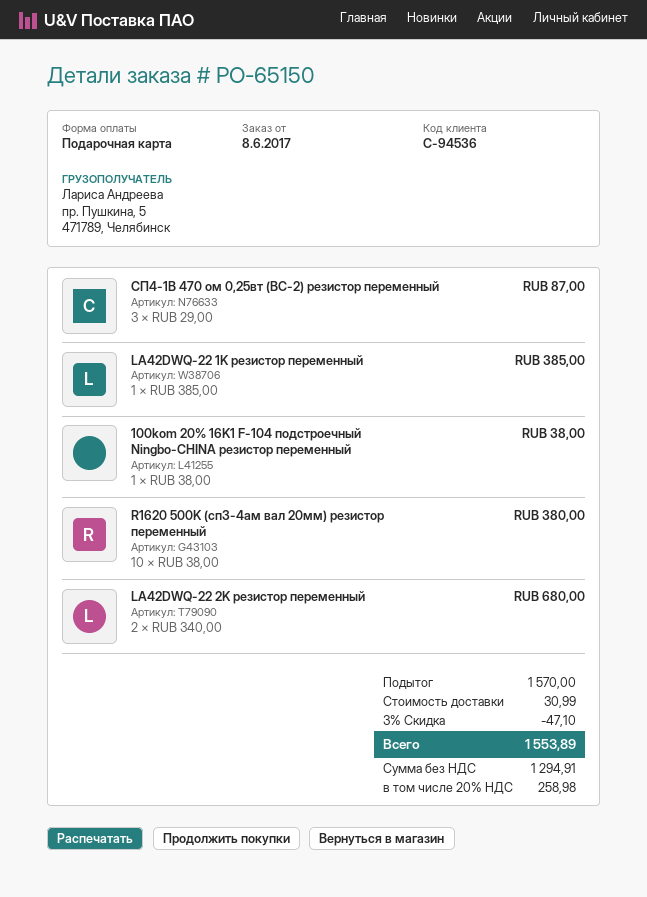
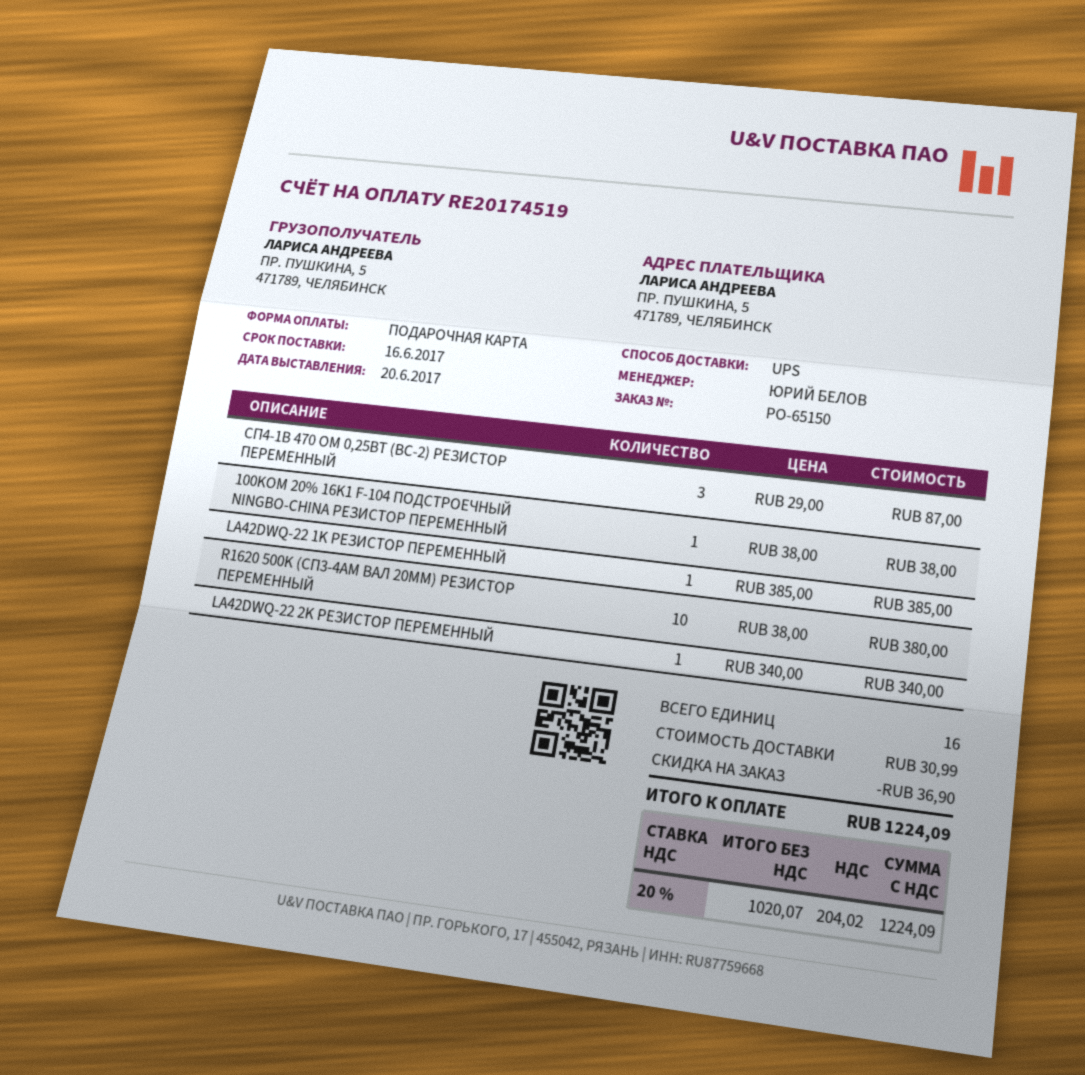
LA42DWQ-22 2K резистор переменный: 2 x 340.00 = 680.00 -> 1 x 340.00 = 340.00
discount: 47.10 -> 36.90
net: 1294.91 -> 1020.07
tax: 20% = 258.98 -> 20% = 204.02
total: 1553.89 -> 1224.09

